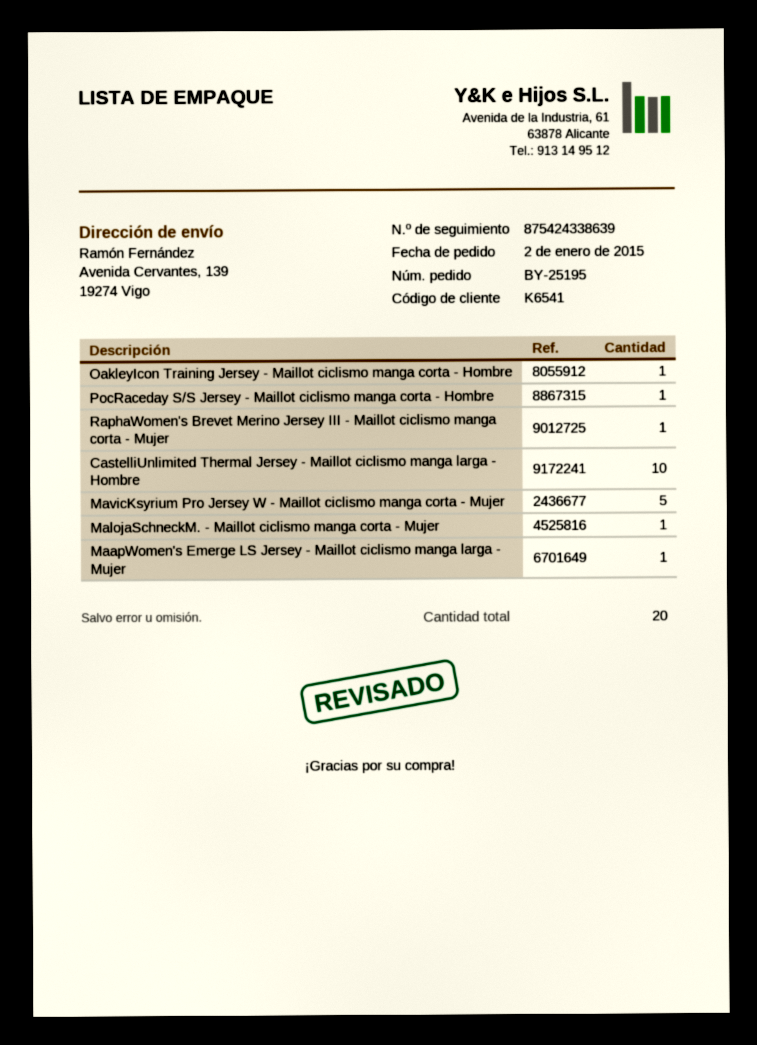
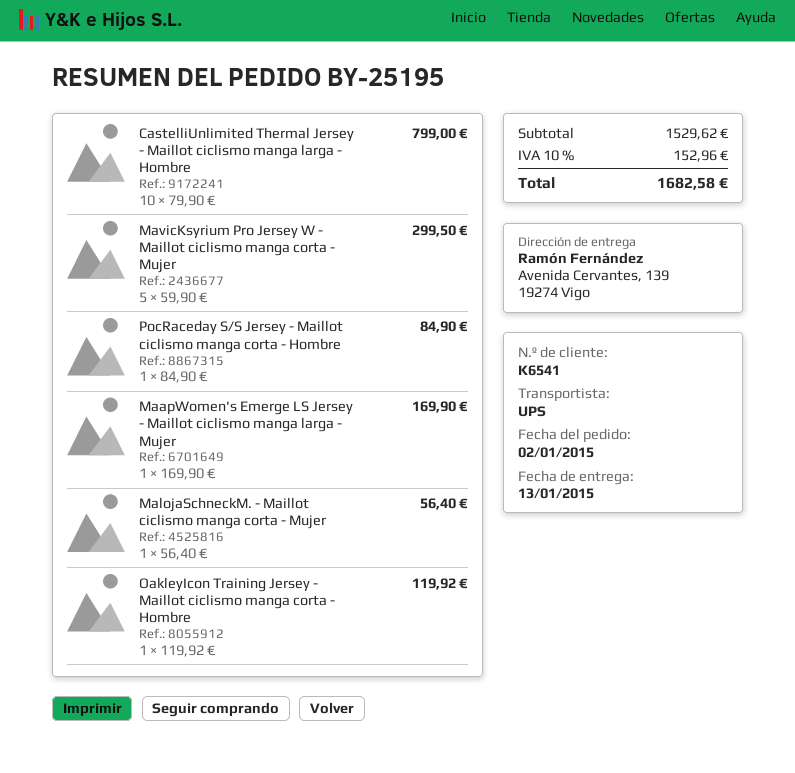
RaphaWomen's Brevet Merino Jersey III - Maillot ciclismo manga corta - Mujer: 1 -> none

